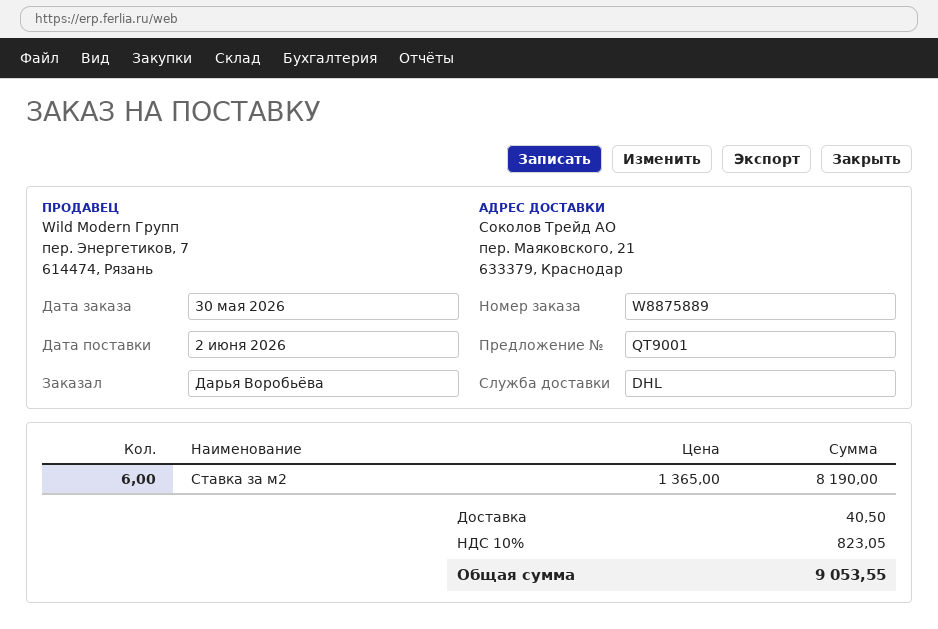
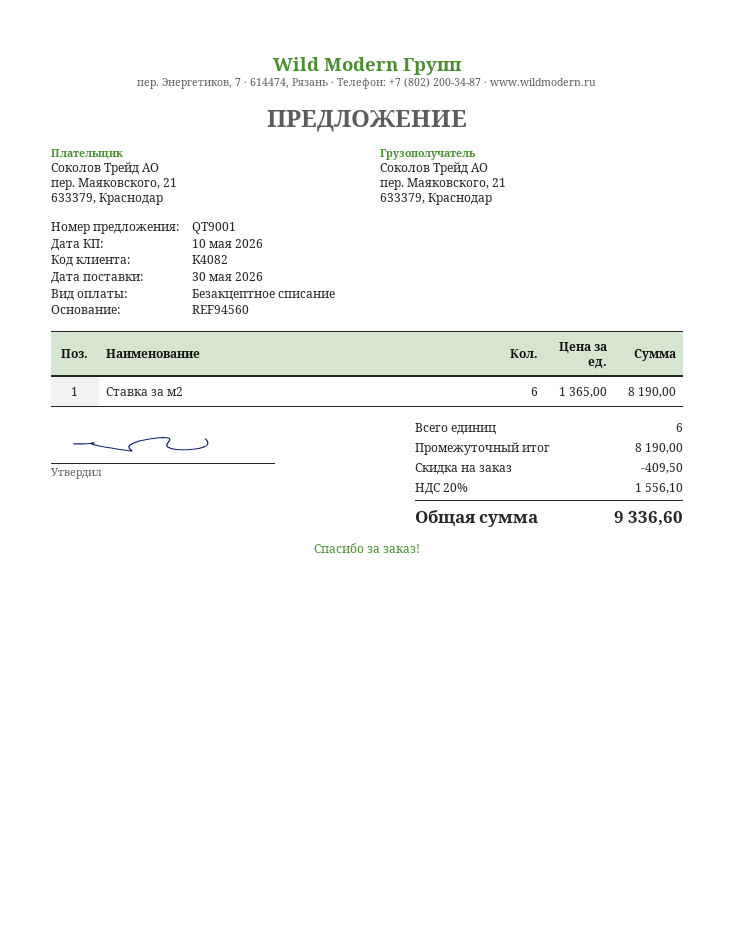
delivery date: 2026-06-02 -> 2026-05-30
discount: none -> 409.50
shipping: 40.50 -> none
tax: 10% = 823.05 -> 20% = 1556.10
total: 9053.55 -> 9336.60

